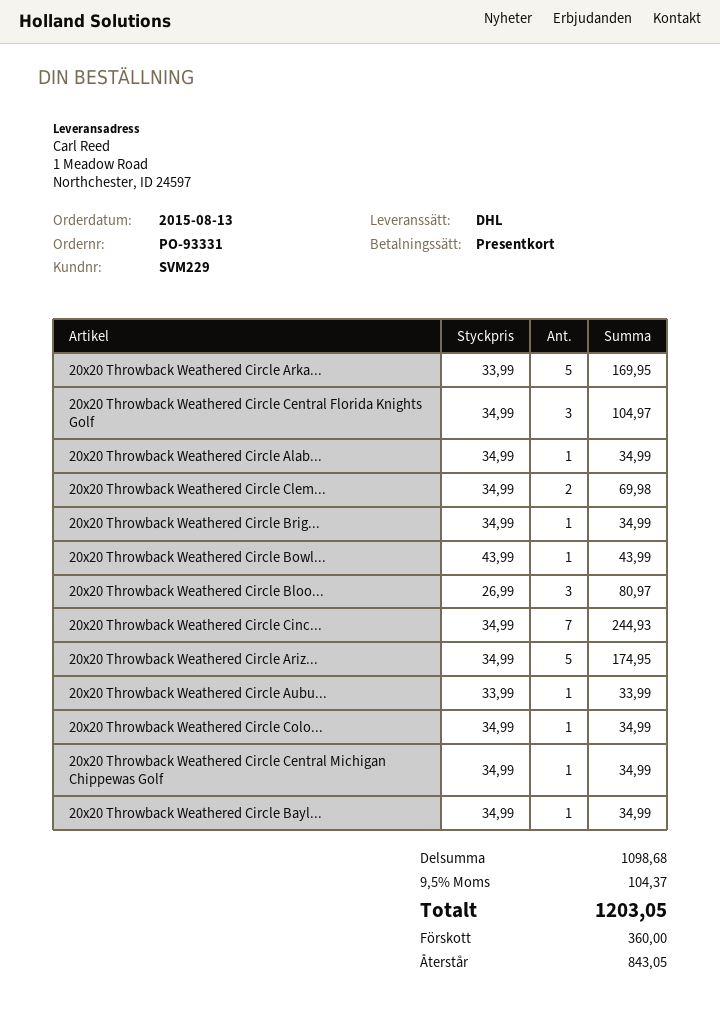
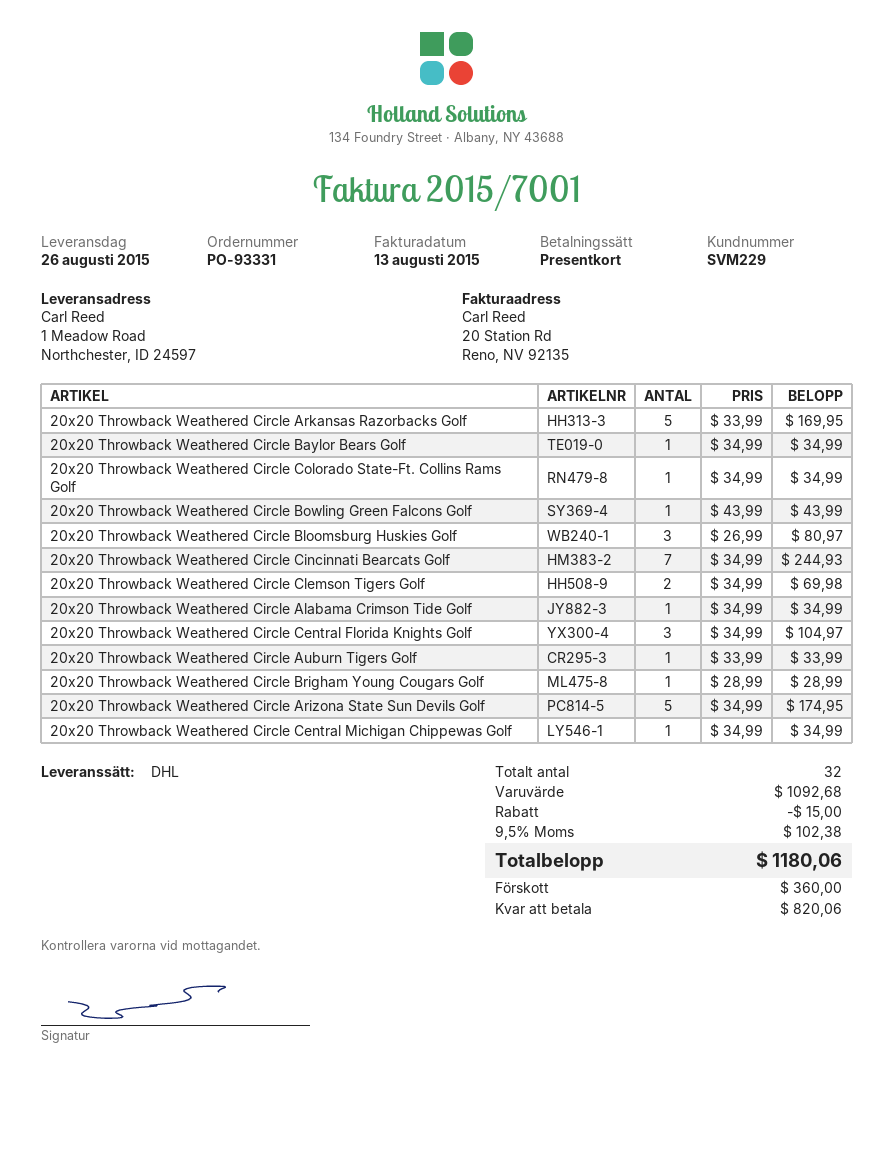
20x20 Throwback Weathered Circle Brig...: 1 x 34.99 = 34.99 -> 1 x 28.99 = 28.99
subtotal: 1098.68 -> 1092.68
discount: none -> 15.00
tax: 9.5% = 104.37 -> 9.5% = 102.38
total: 1203.05 -> 1180.06
balance: 843.05 -> 820.06

